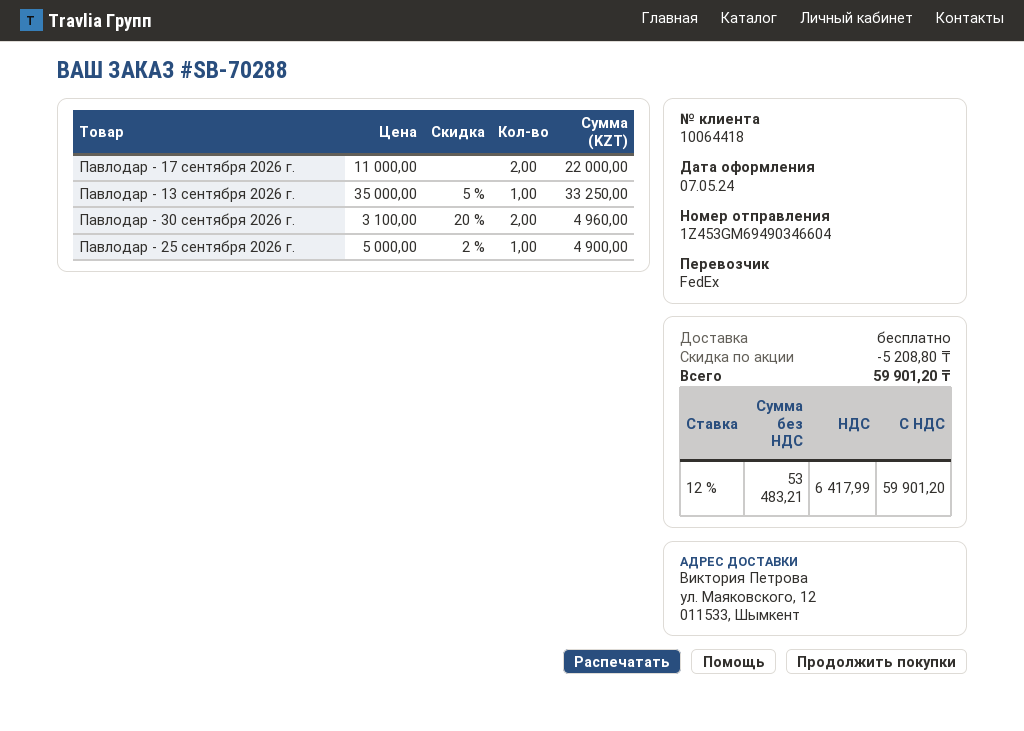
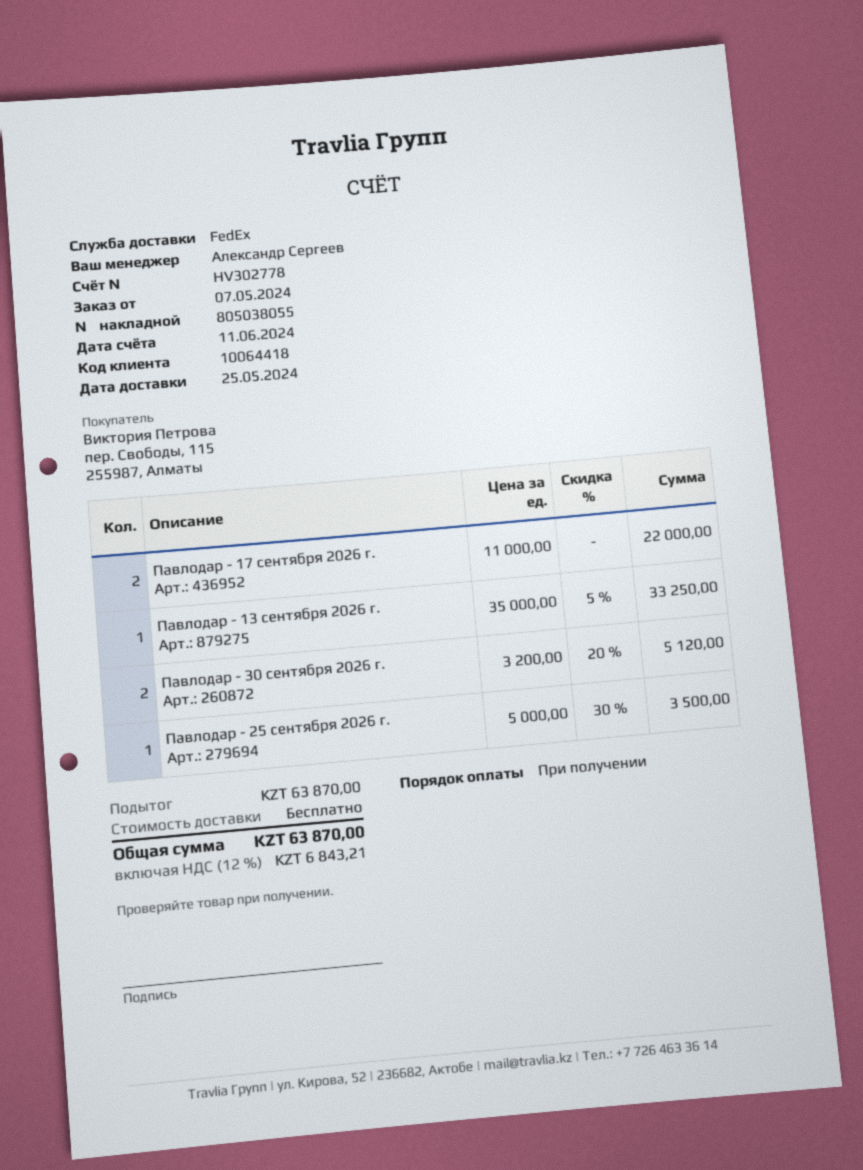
Павлодар - 30 сентября 2026 г.: 2 x 3100.00 - 20% = 4960.00 -> 2 x 3200.00 - 20% = 5120.00
Павлодар - 25 сентября 2026 г.: 1 x 5000.00 - 2% = 4900.00 -> 1 x 5000.00 - 30% = 3500.00
discount: 5208.80 -> none
tax: 12% = 6417.99 -> 12% = 6843.21
total: 59901.20 -> 63870.00

